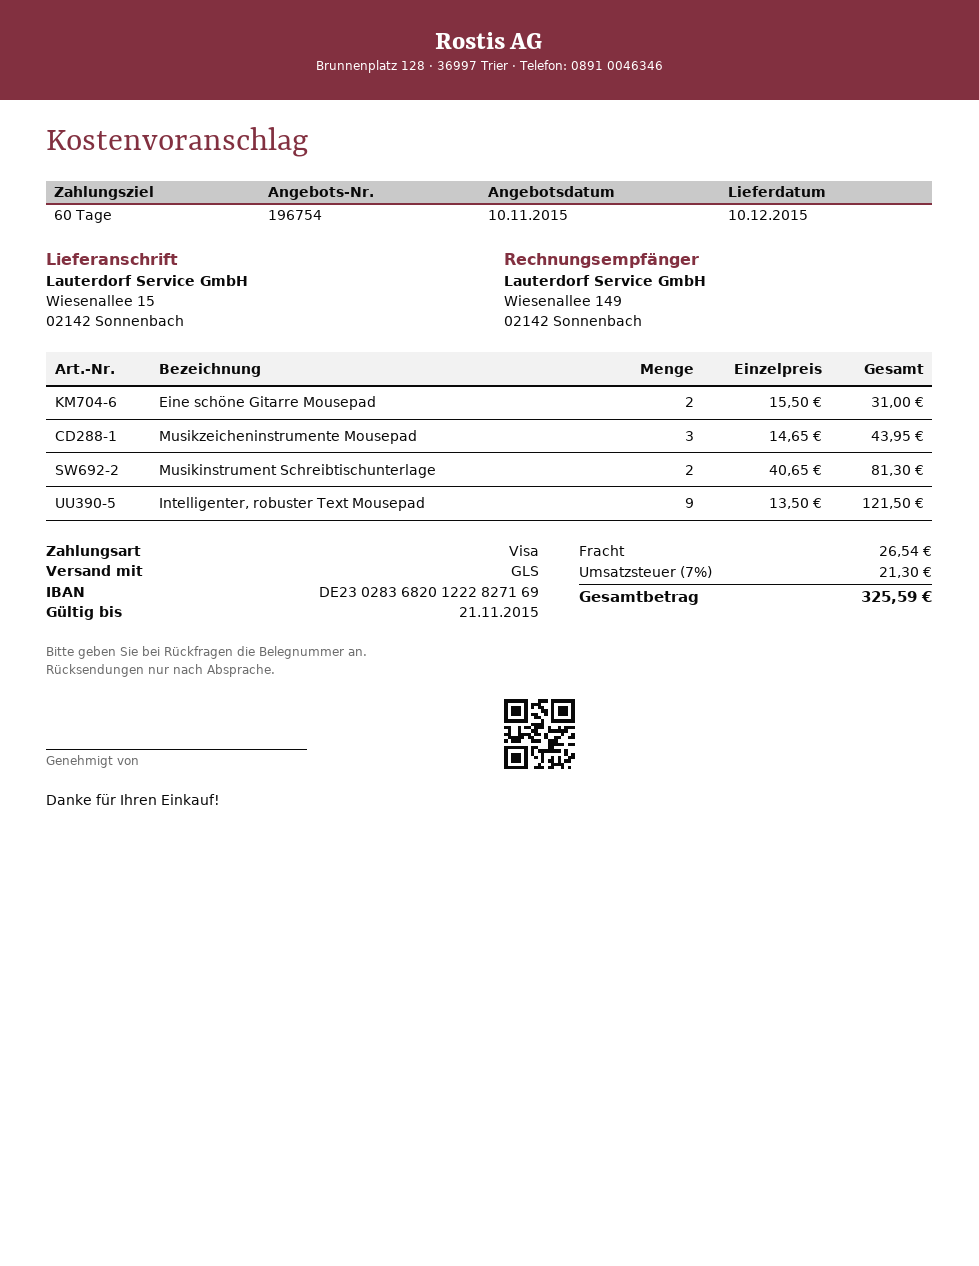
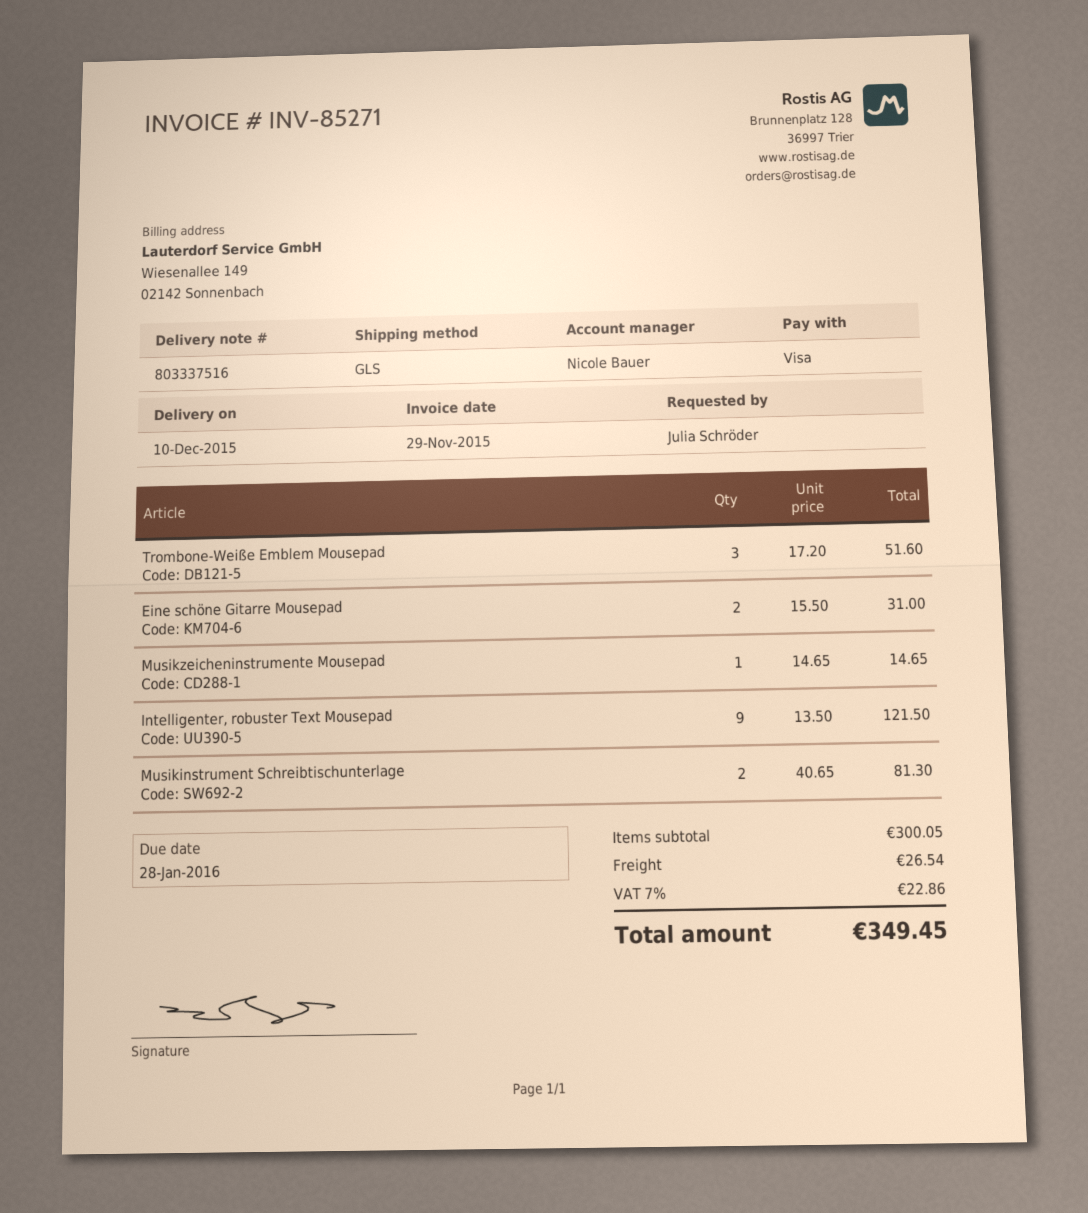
Musikzeicheninstrumente Mousepad: 3 x 14.65 = 43.95 -> 1 x 14.65 = 14.65
Trombone-Weiße Emblem Mousepad: none -> 3 x 17.20 = 51.60
tax: 7% = 21.30 -> 7% = 22.86
total: 325.59 -> 349.45

